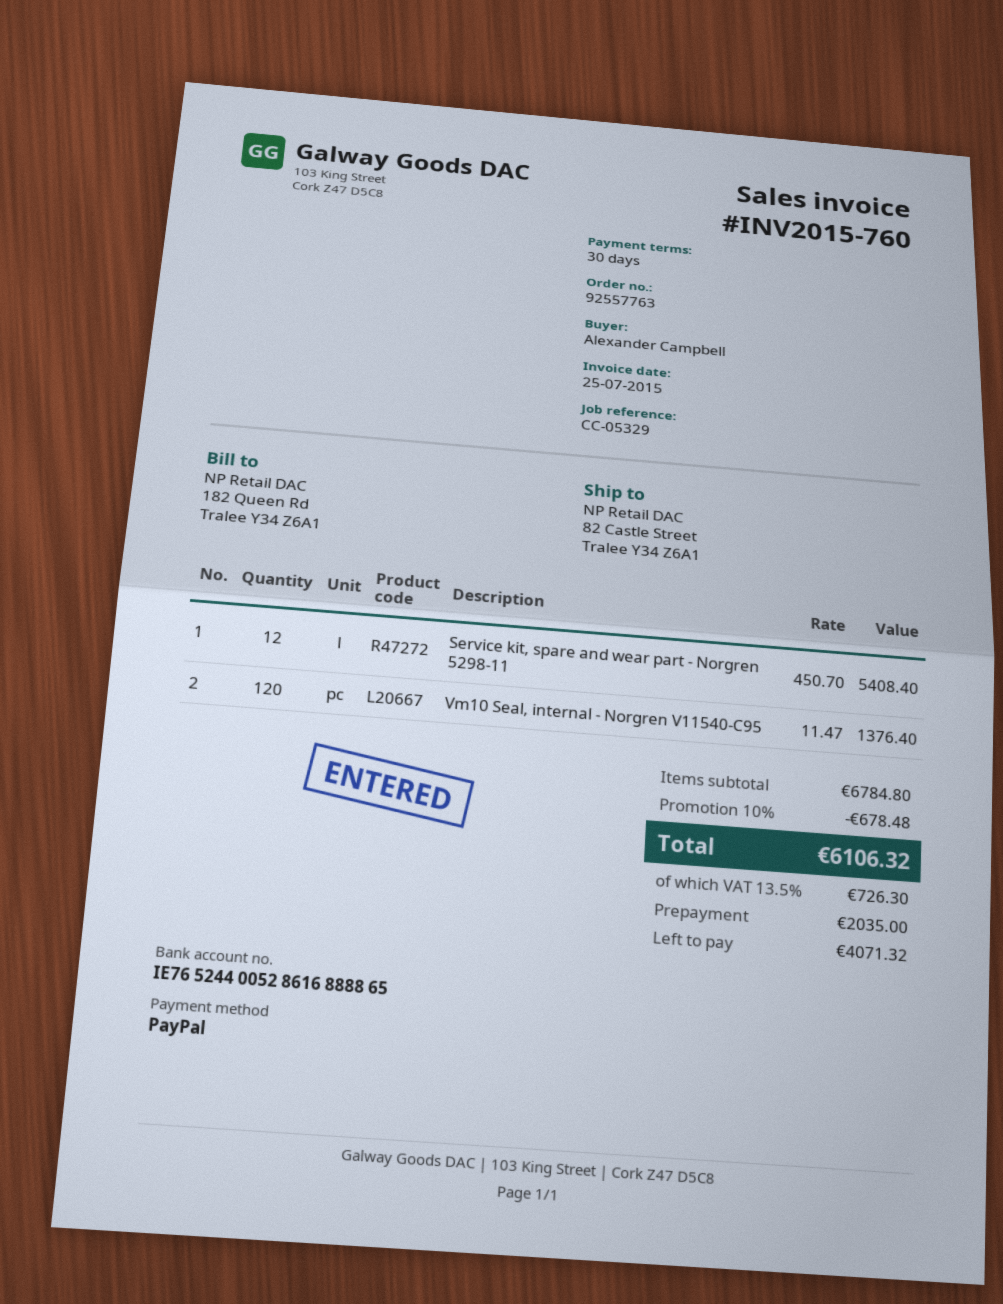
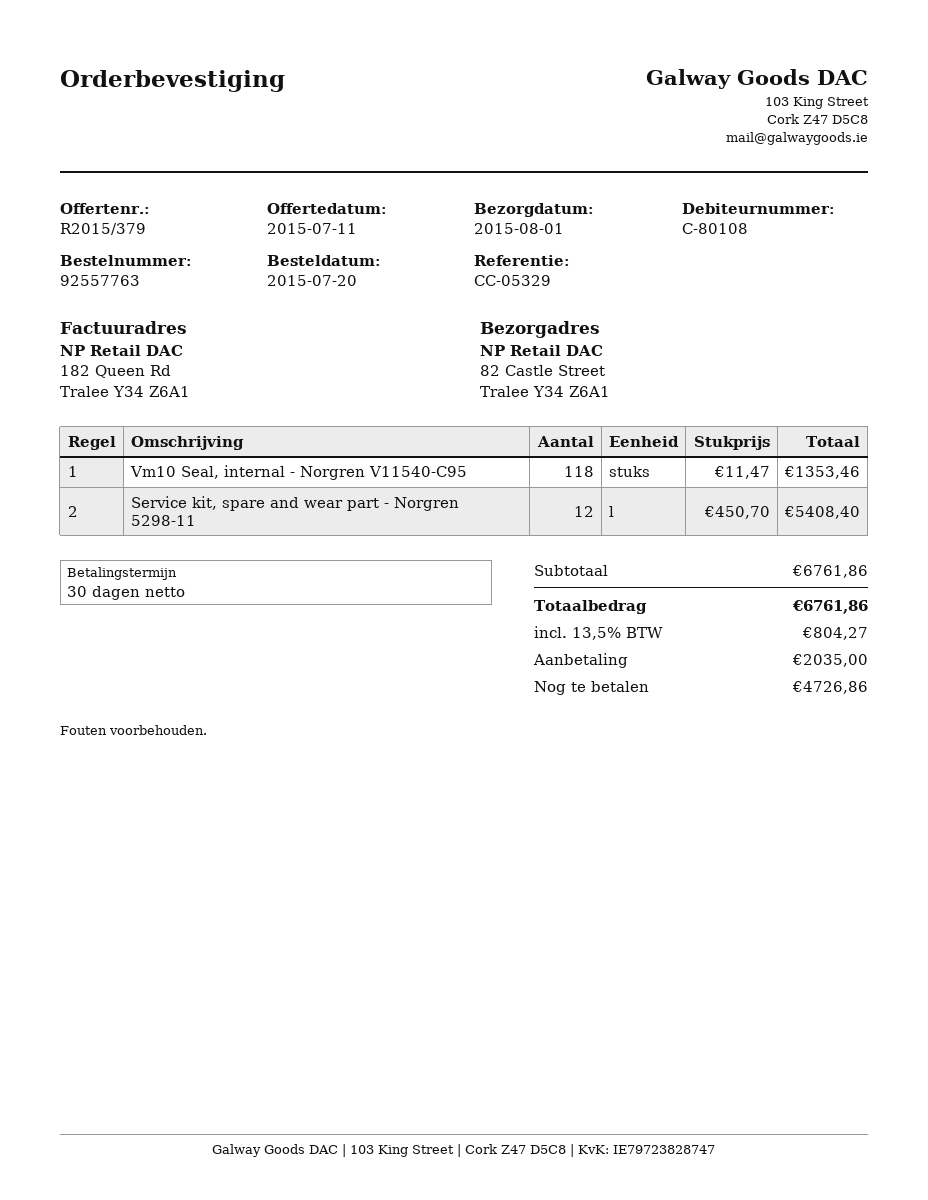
Vm10 Seal, internal - Norgren V11540-C95: 120 x 11.47 = 1376.40 -> 118 x 11.47 = 1353.46
subtotal: 6784.80 -> 6761.86
discount: 10% = 678.48 -> none
tax: 13.5% = 726.30 -> 13.5% = 804.27
total: 6106.32 -> 6761.86
balance: 4071.32 -> 4726.86

